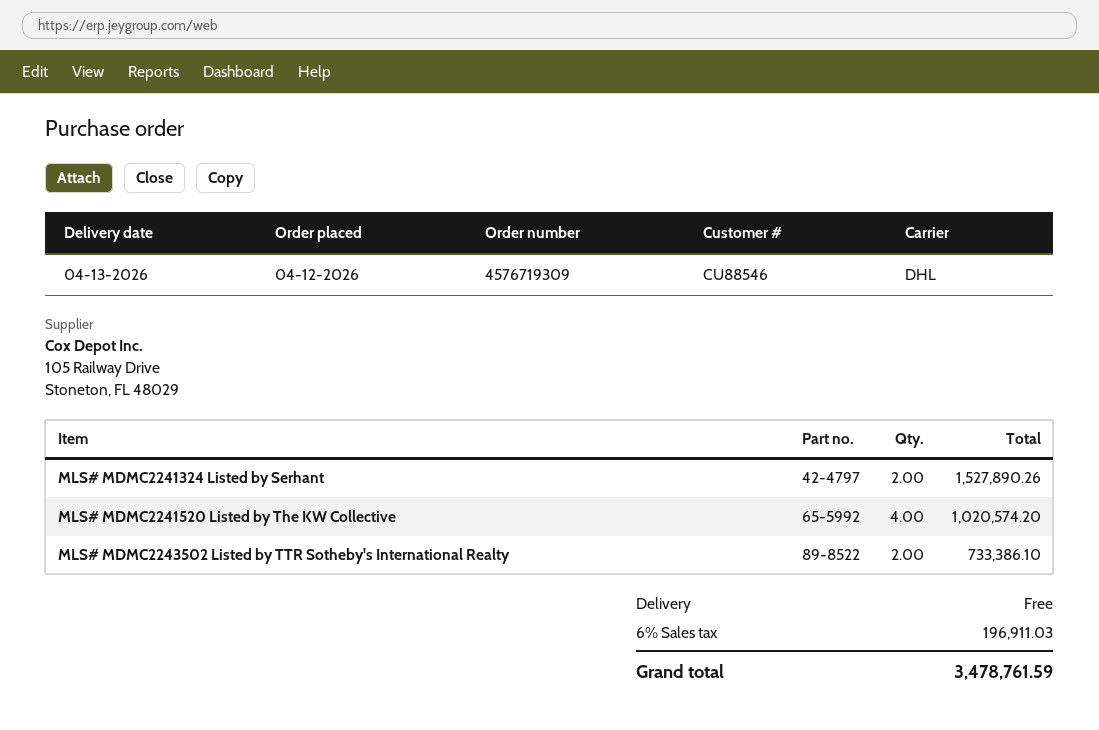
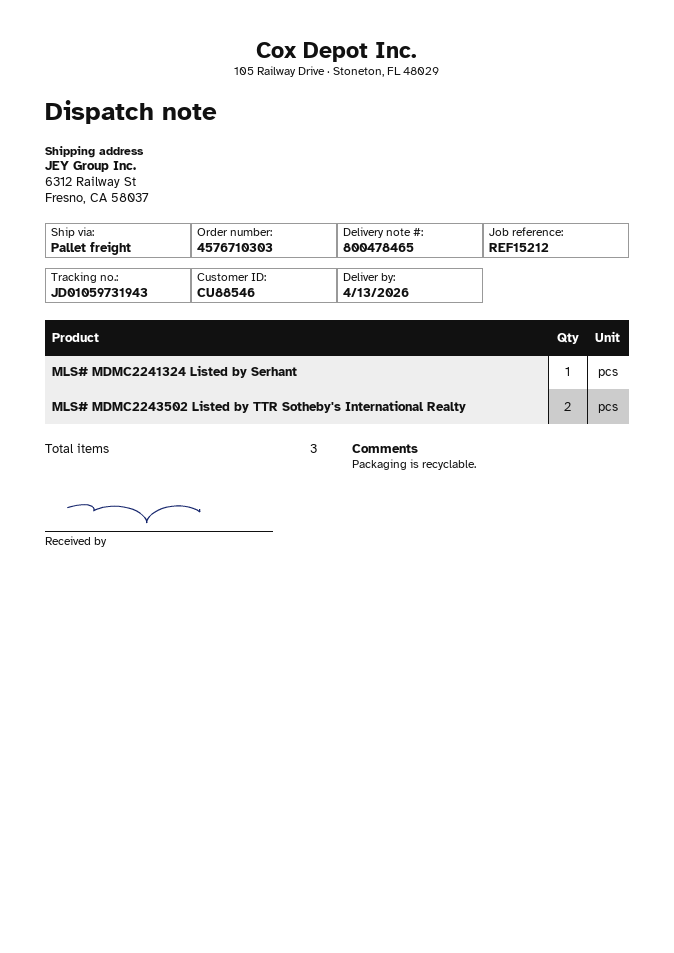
order number: 4576719309 -> 4576710303
shipping method: DHL -> pallet freight
MLS# MDMC2241324 Listed by Serhant: 2 -> 1
MLS# MDMC2241520 Listed by The KW Collective: 4 -> none

